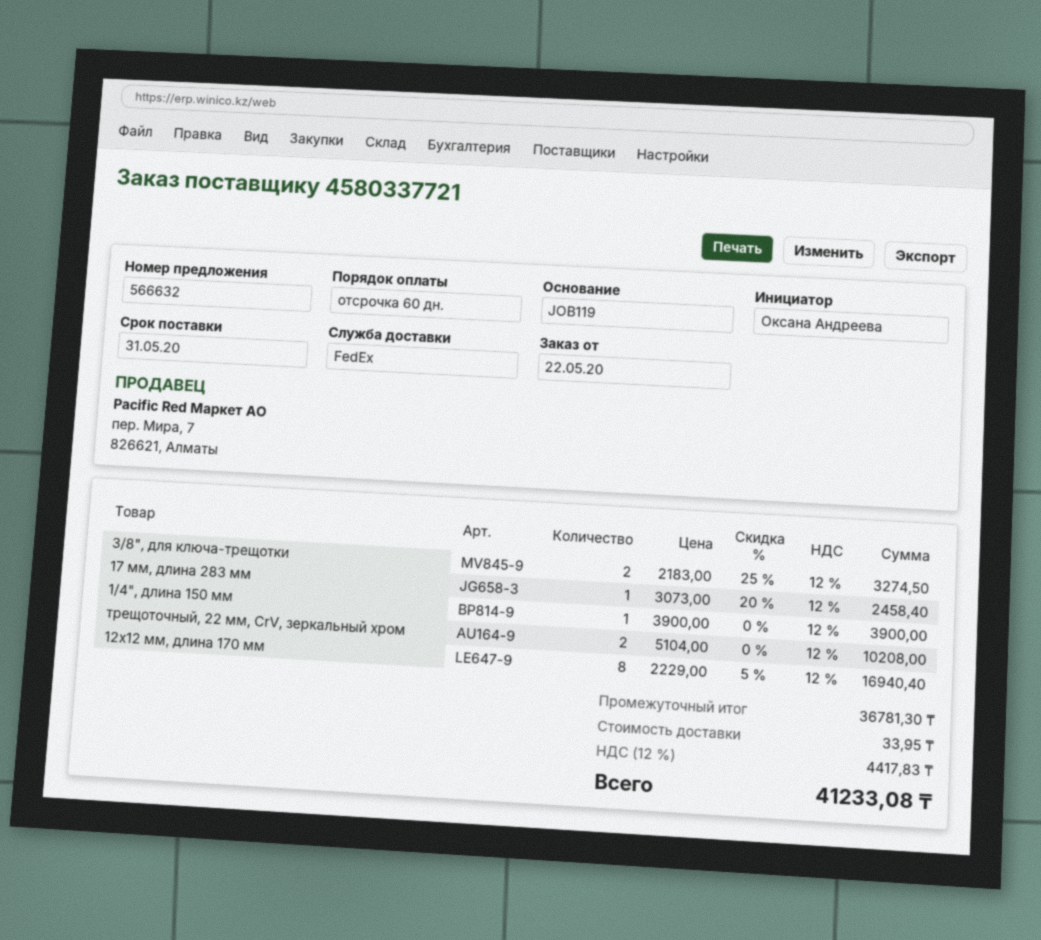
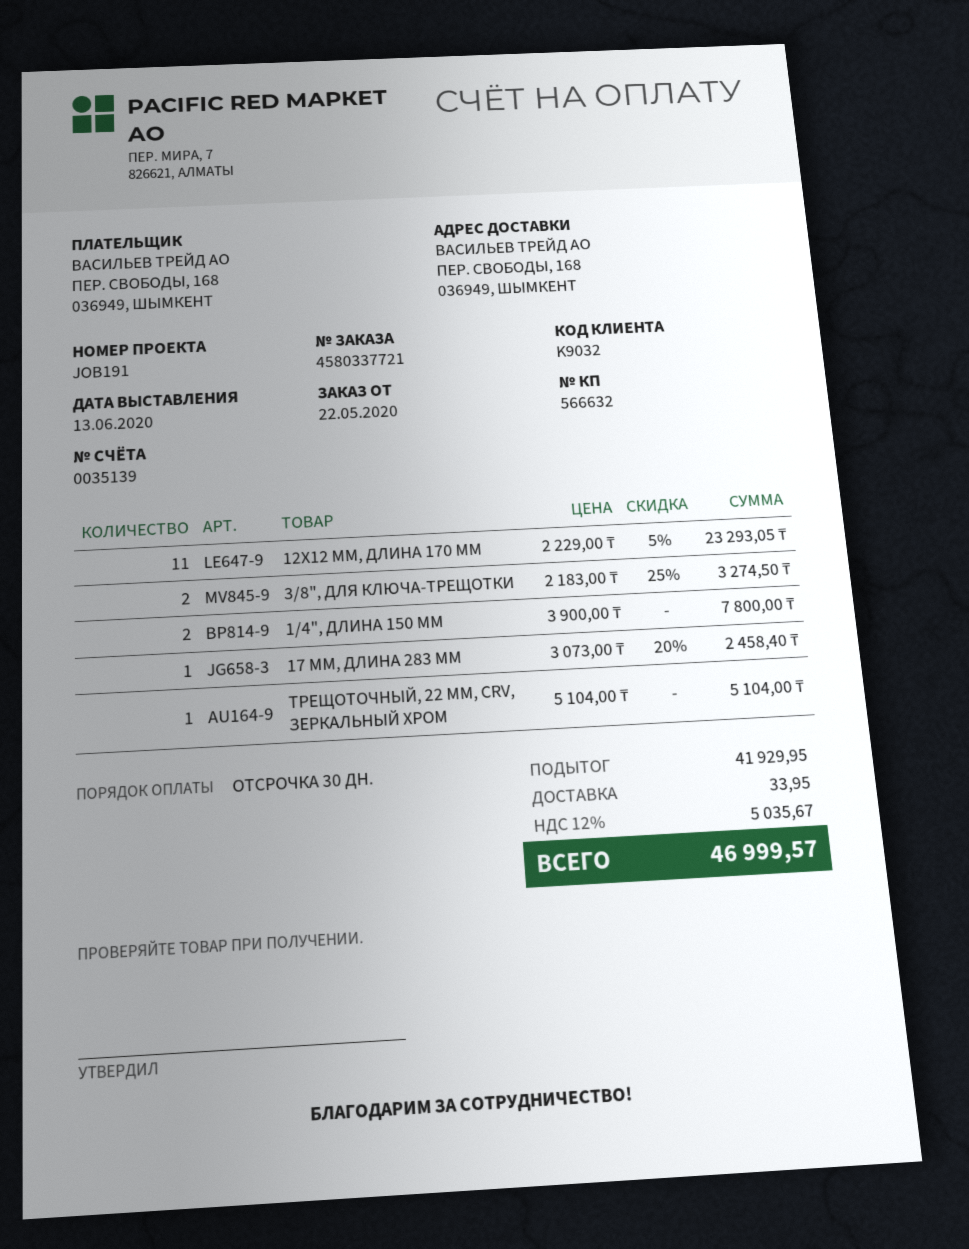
payment terms: 60 days -> 30 days
reference: JOB119 -> JOB191
1/4", длина 150 мм: 1 x 3900.00 = 3900.00 -> 2 x 3900.00 = 7800.00
трещоточный, 22 мм, CrV, зеркальный хром: 2 x 5104.00 = 10208.00 -> 1 x 5104.00 = 5104.00
12x12 мм, длина 170 мм: 8 x 2229.00 - 5% = 16940.40 -> 11 x 2229.00 - 5% = 23293.05
subtotal: 36781.30 -> 41929.95
tax: 12% = 4417.83 -> 12% = 5035.67
total: 41233.08 -> 46999.57

